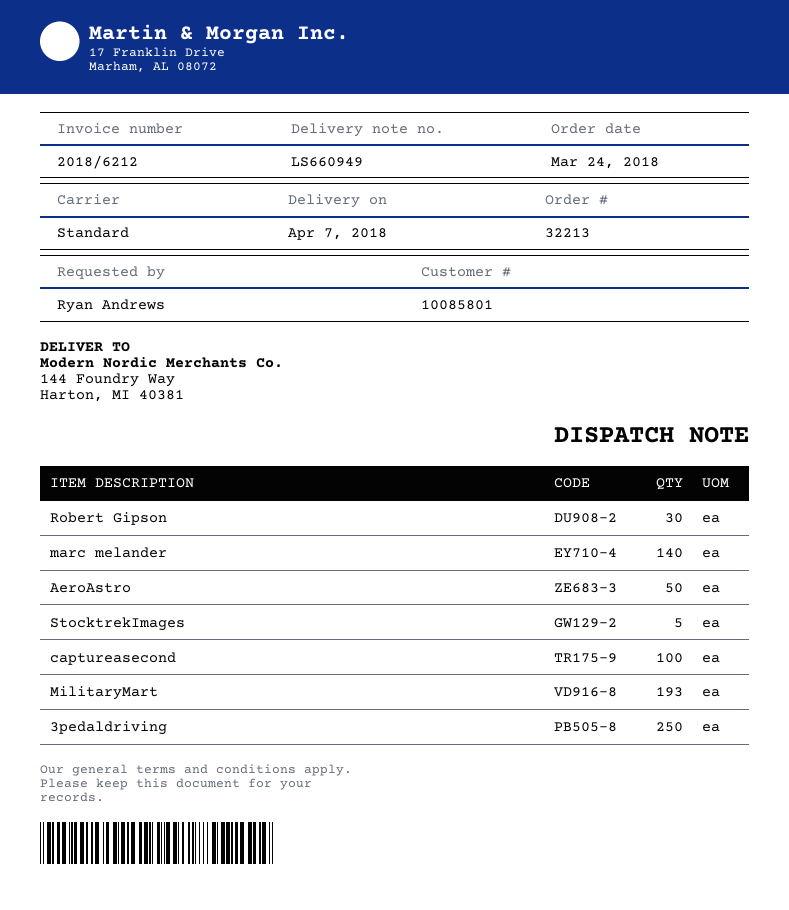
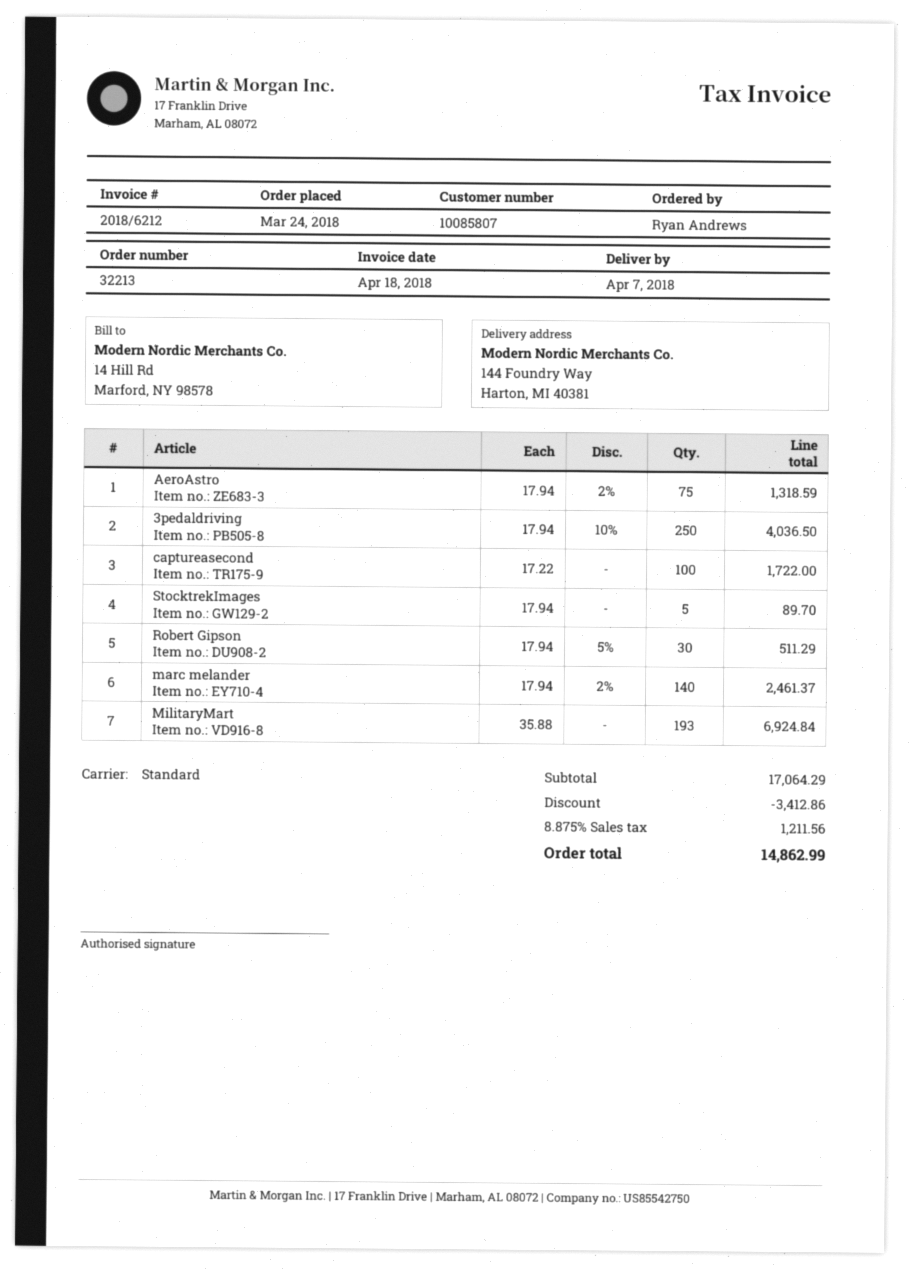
customer number: 10085801 -> 10085807
AeroAstro: 50 -> 75

